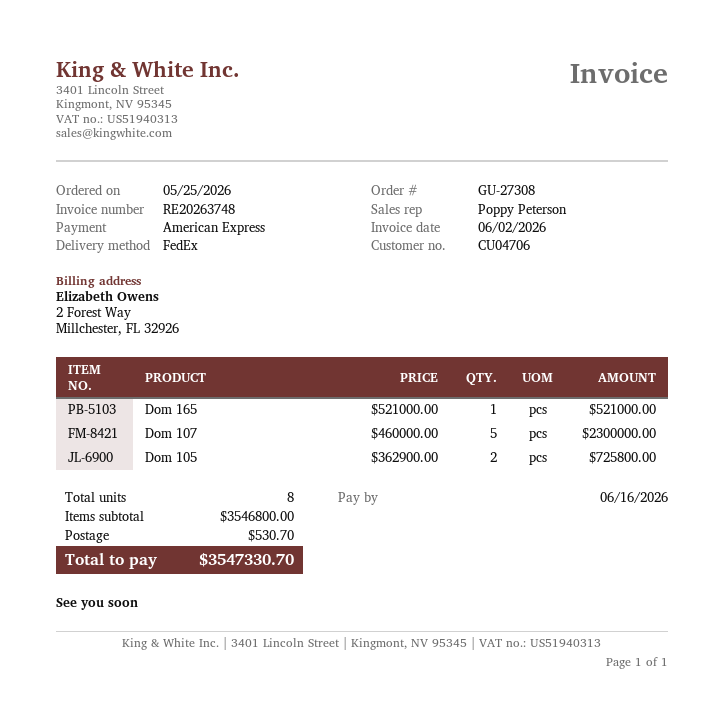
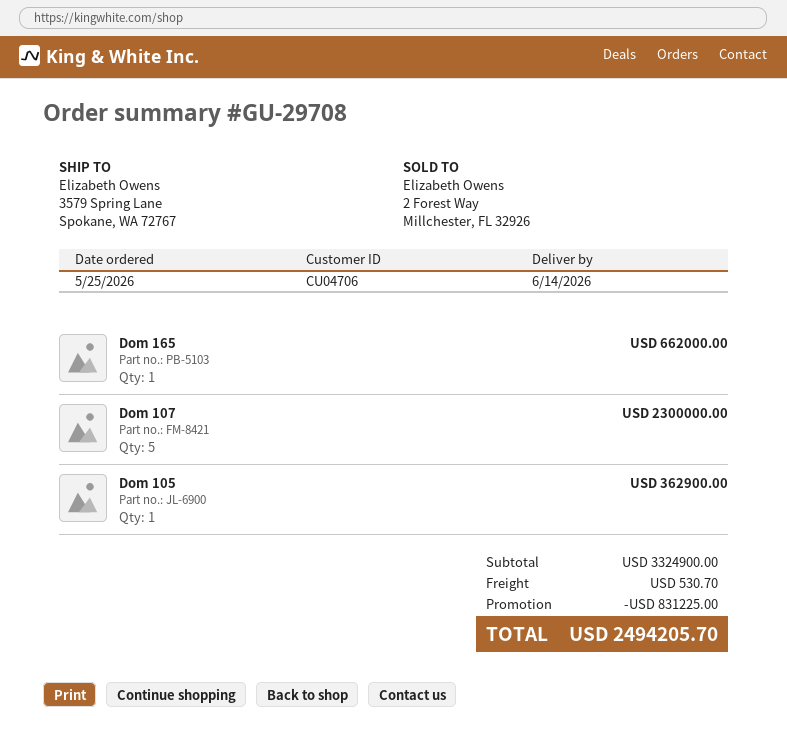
order number: GU-27308 -> GU-29708
Dom 165: 1 for 521000.00 -> 1 for 662000.00
Dom 105: 2 for 725800.00 -> 1 for 362900.00
subtotal: 3546800.00 -> 3324900.00
discount: none -> 831225.00
total: 3547330.70 -> 2494205.70

